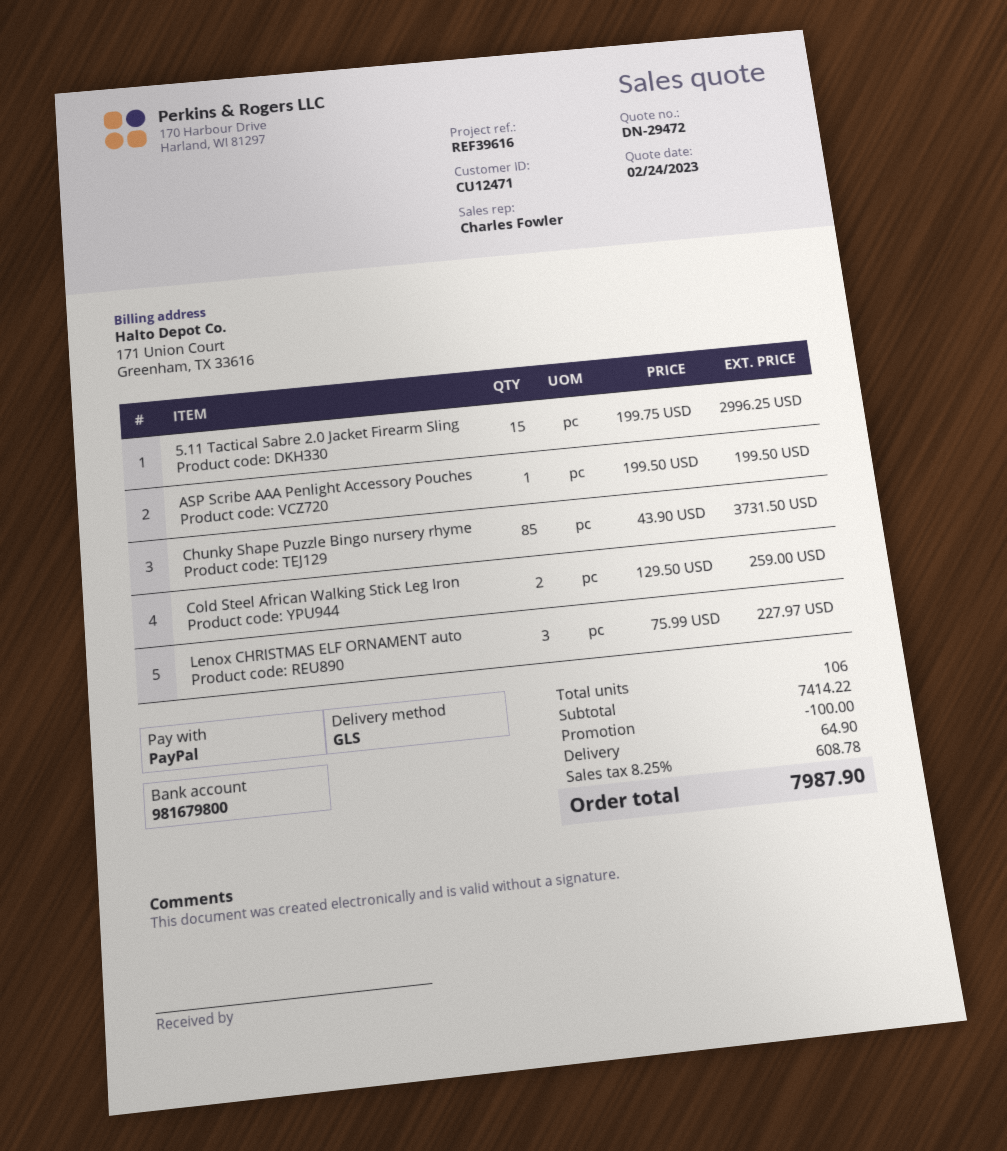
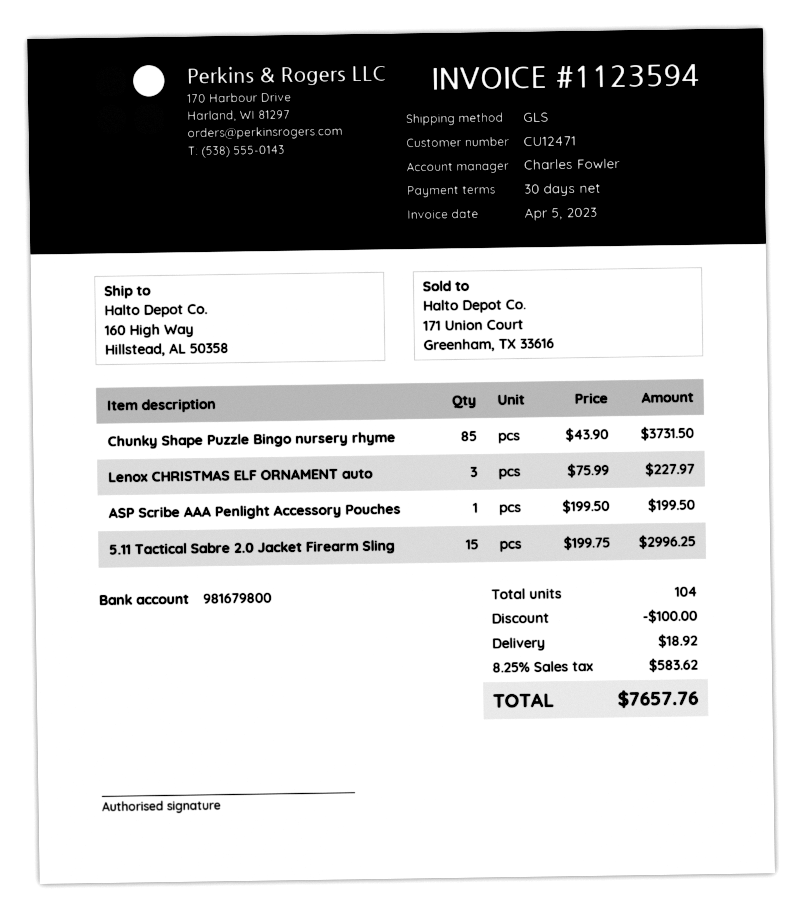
Cold Steel African Walking Stick Leg Iron: 2 x 129.50 = 259.00 -> none
total quantity: 106 -> 104
shipping: 64.90 -> 18.92
tax: 8.25% = 608.78 -> 8.25% = 583.62
total: 7987.90 -> 7657.76

